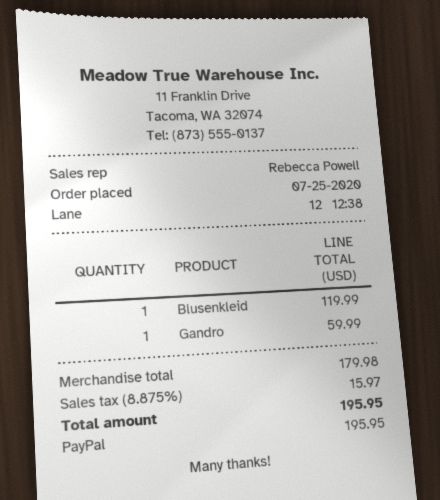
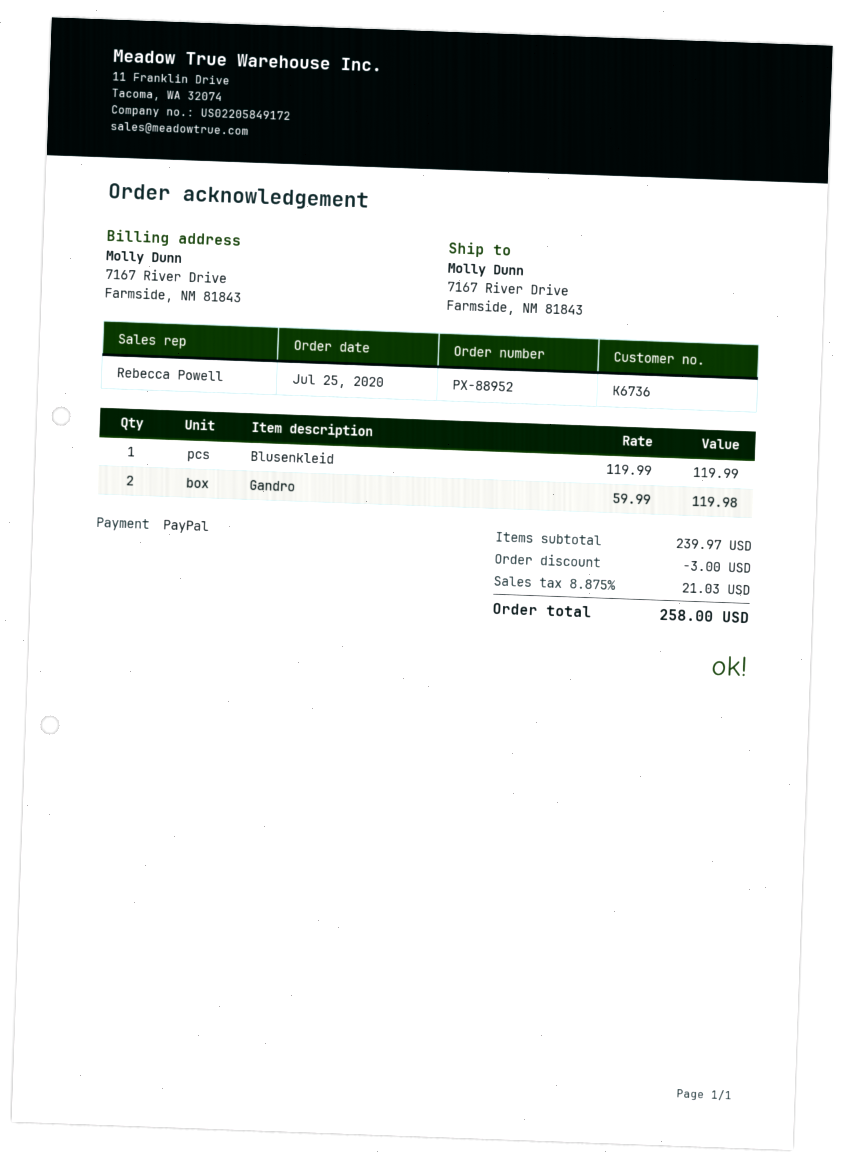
Gandro: 1 for 59.99 -> 2 for 119.98
subtotal: 179.98 -> 239.97
discount: none -> 3.00
tax: 8.875% = 15.97 -> 8.875% = 21.03
total: 195.95 -> 258.00

